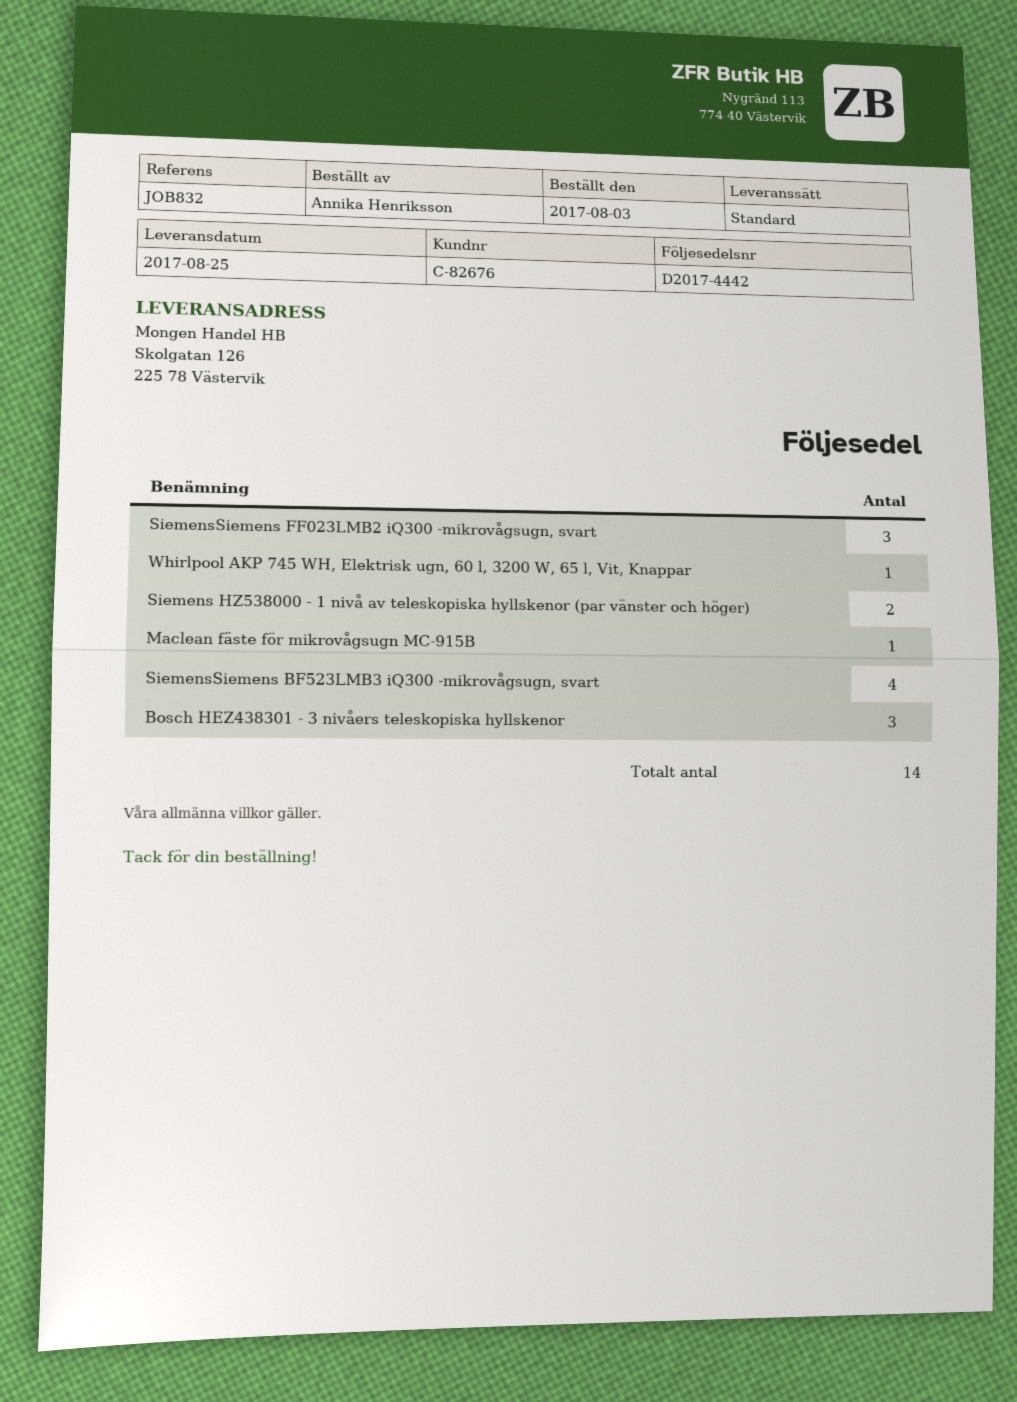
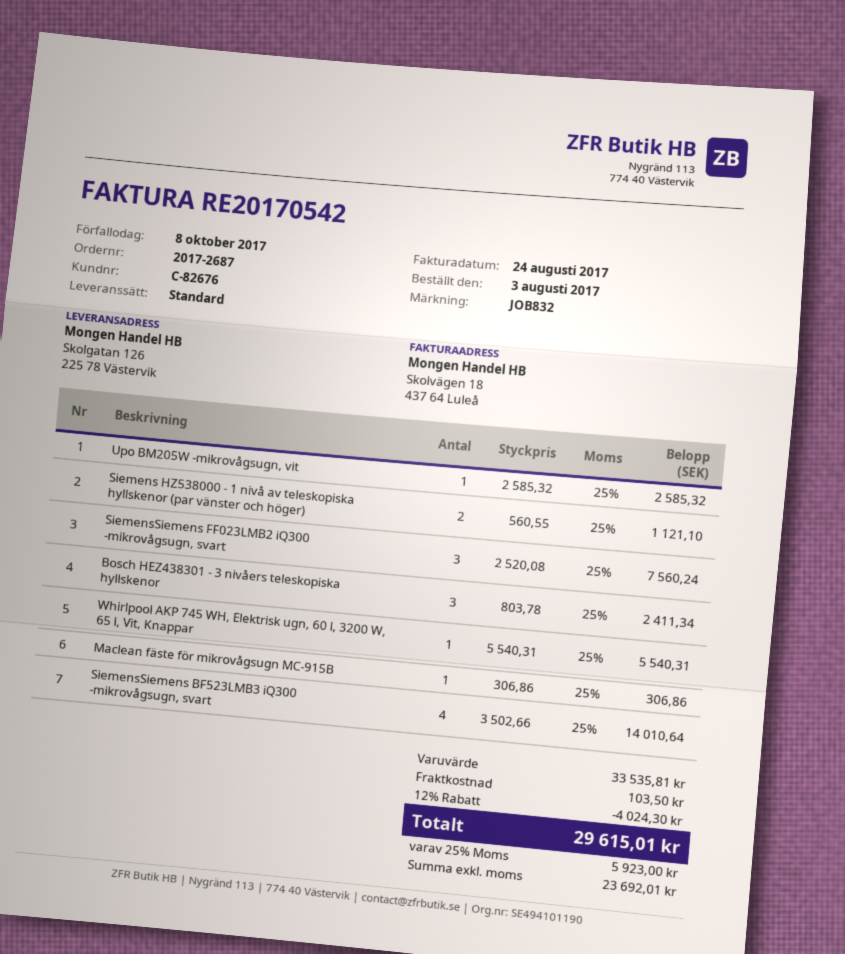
Upo BM205W -mikrovågsugn, vit: none -> 1

